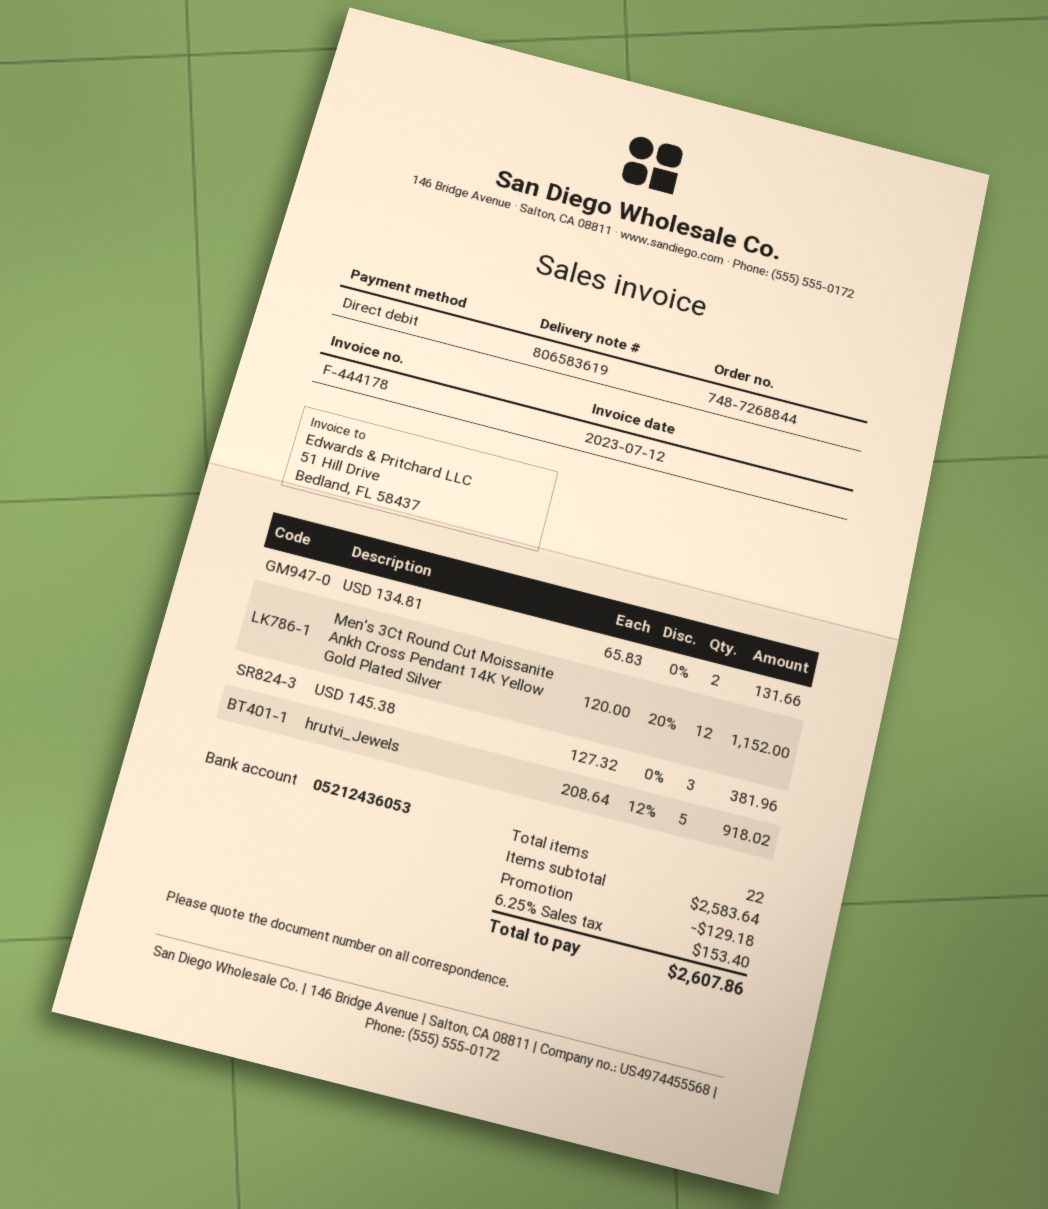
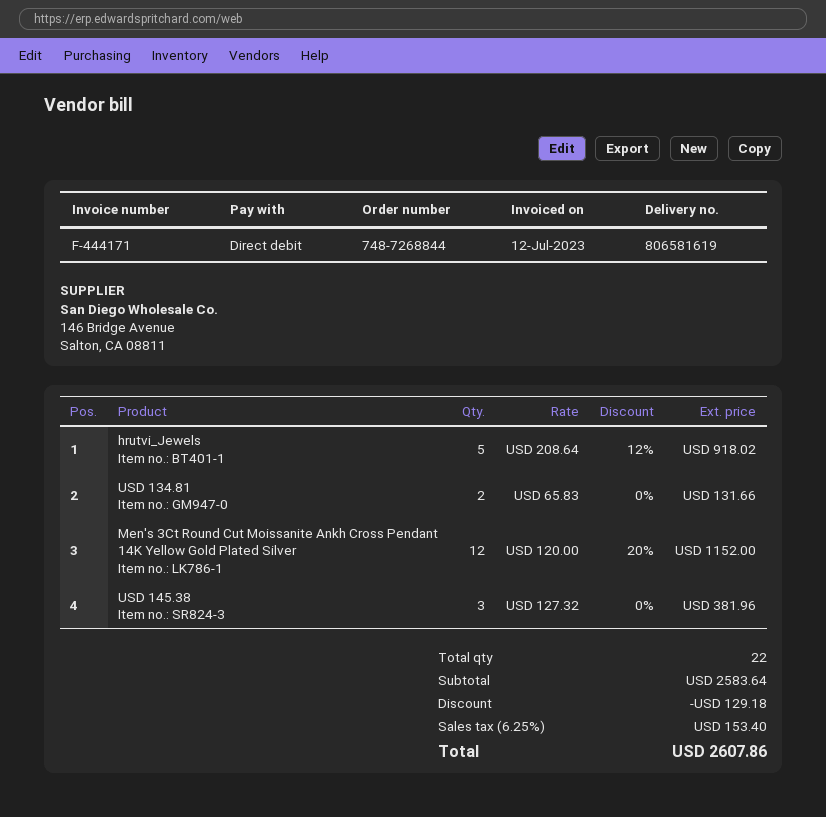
delivery note number: 806583619 -> 806581619
invoice number: F-444178 -> F-444171

